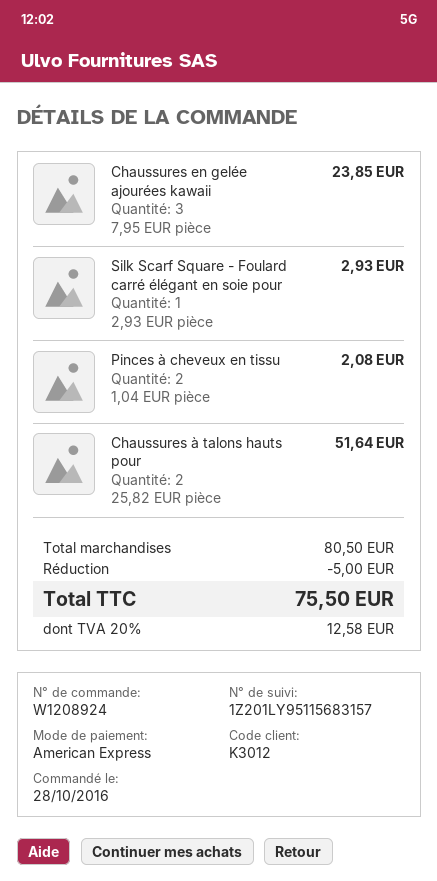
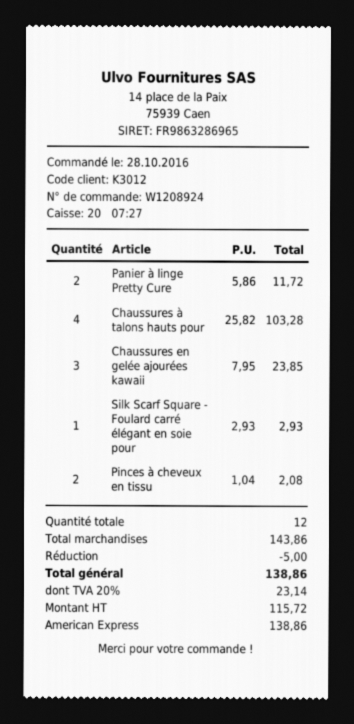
Chaussures à talons hauts pour: 2 x 25.82 = 51.64 -> 4 x 25.82 = 103.28
Panier à linge Pretty Cure: none -> 2 x 5.86 = 11.72
subtotal: 80.50 -> 143.86
tax: 20% = 12.58 -> 20% = 23.14
total: 75.50 -> 138.86

